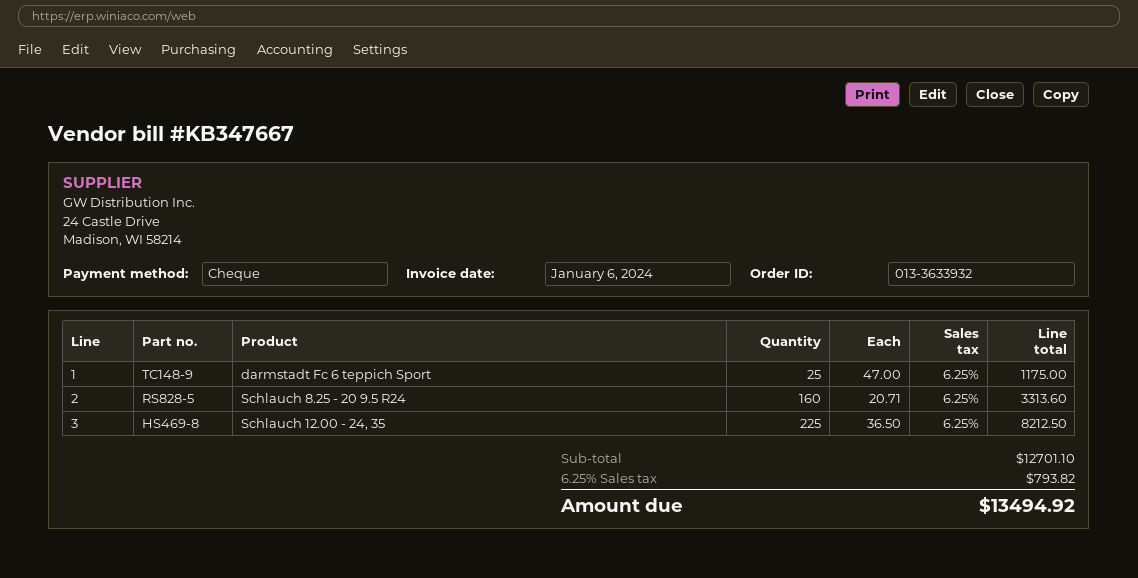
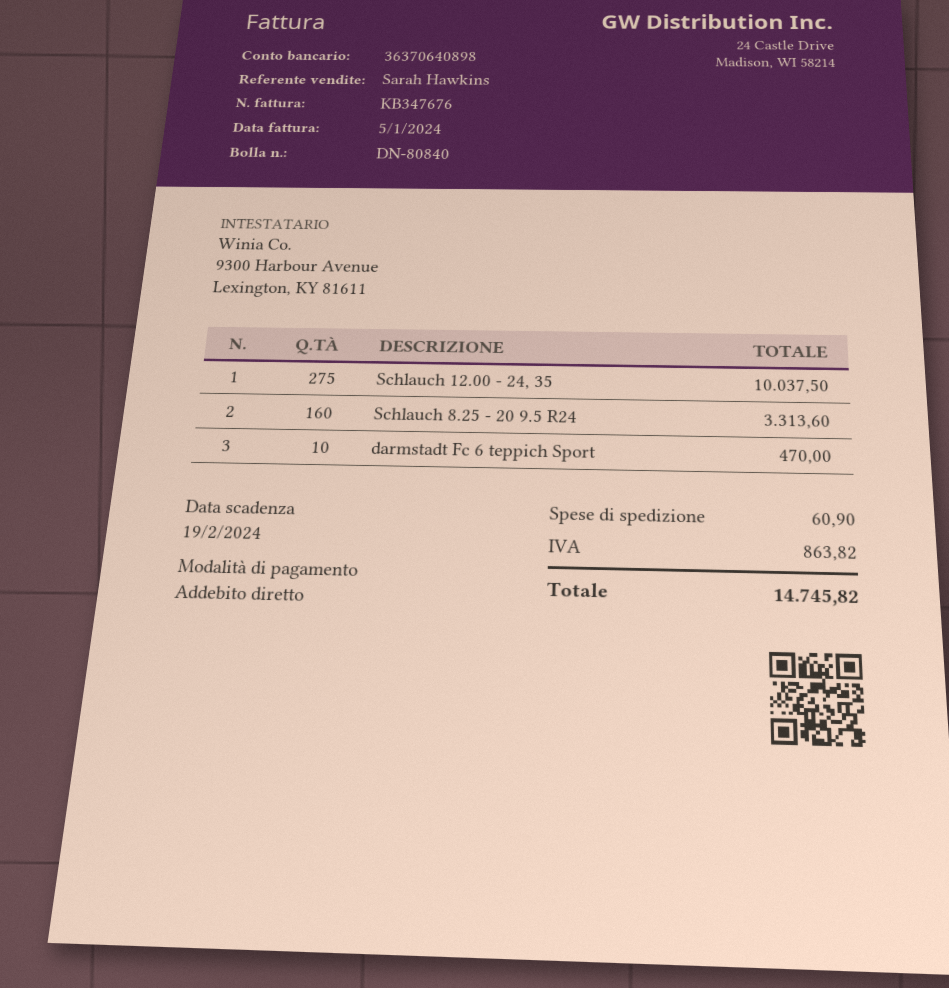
invoice number: KB347667 -> KB347676
invoice date: 2024-01-06 -> 2024-01-05
payment method: cheque -> direct debit
darmstadt Fc 6 teppich Sport: 25 for 1175.00 -> 10 for 470.00
Schlauch 12.00 - 24, 35: 225 for 8212.50 -> 275 for 10037.50
shipping: none -> 60.90
tax: 793.82 -> 863.82
total: 13494.92 -> 14745.82

